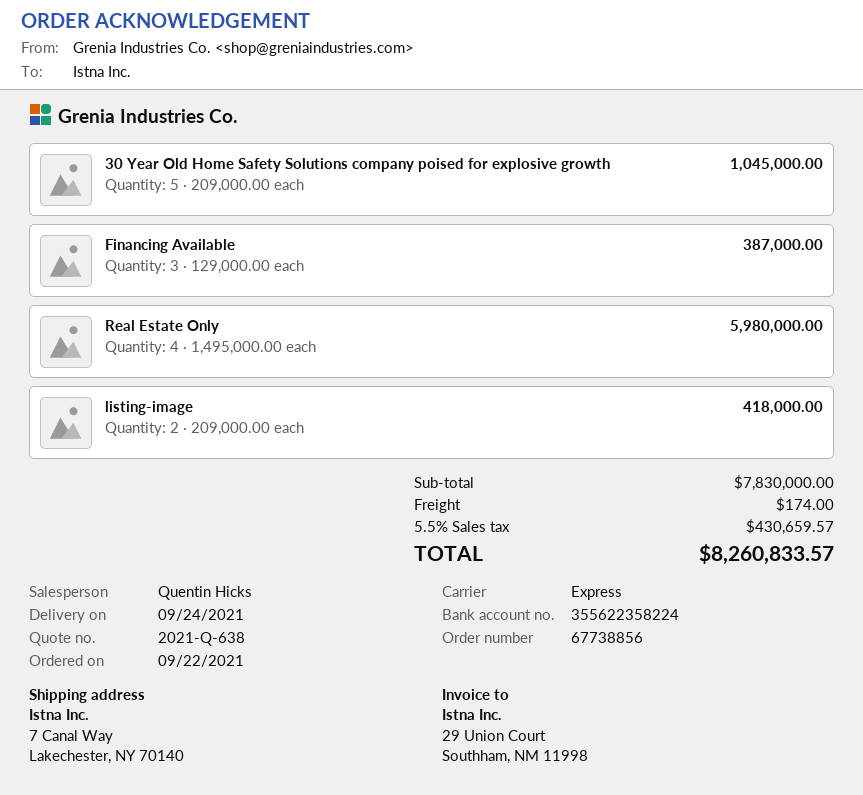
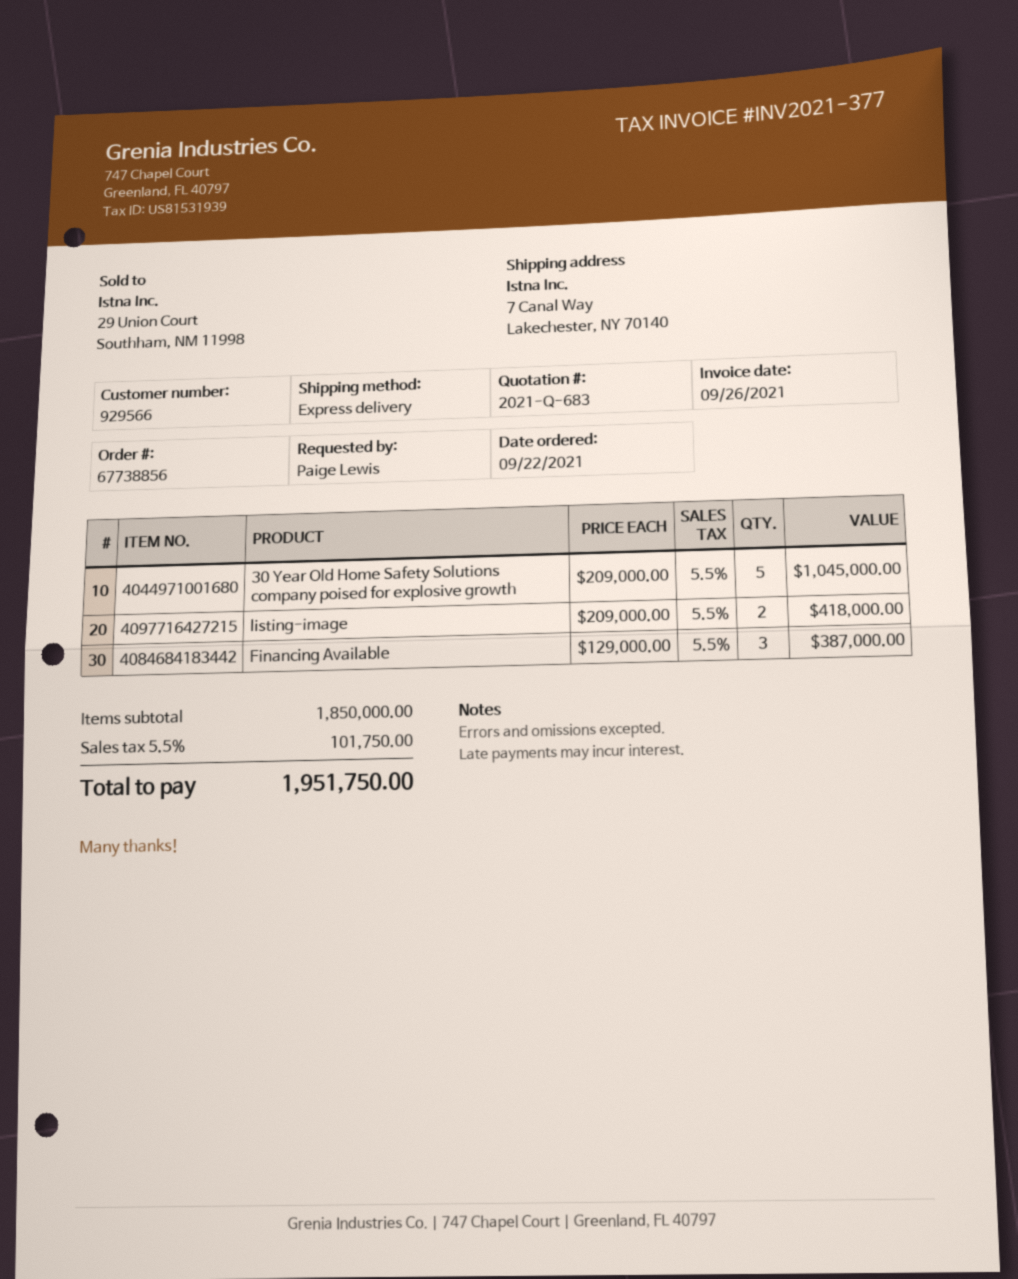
quote number: 2021-Q-638 -> 2021-Q-683
Real Estate Only: 4 x 1495000.00 = 5980000.00 -> none
subtotal: 7830000.00 -> 1850000.00
shipping: 174.00 -> none
tax: 5.5% = 430659.57 -> 5.5% = 101750.00
total: 8260833.57 -> 1951750.00

